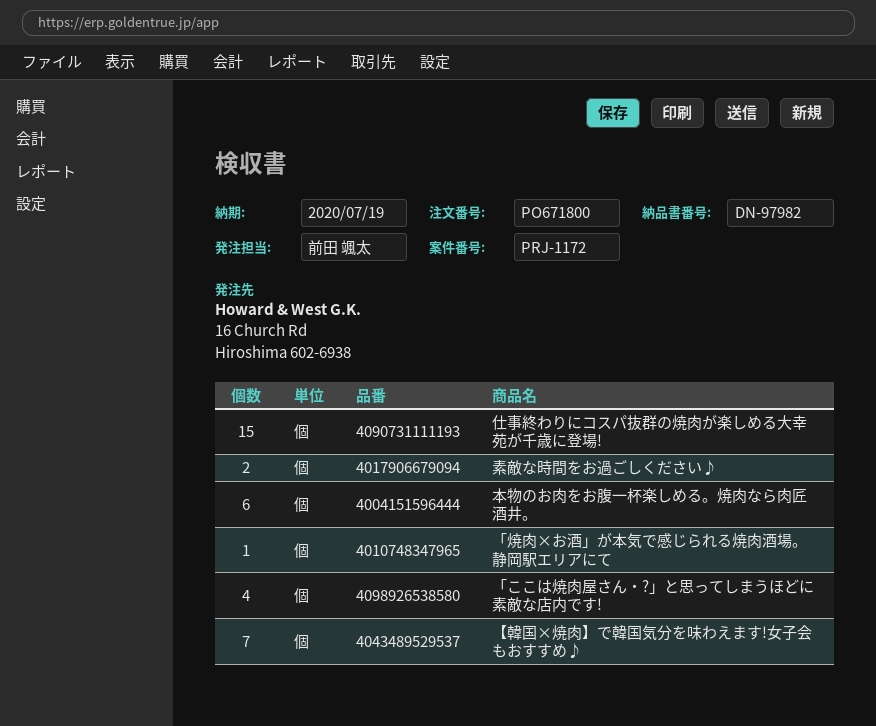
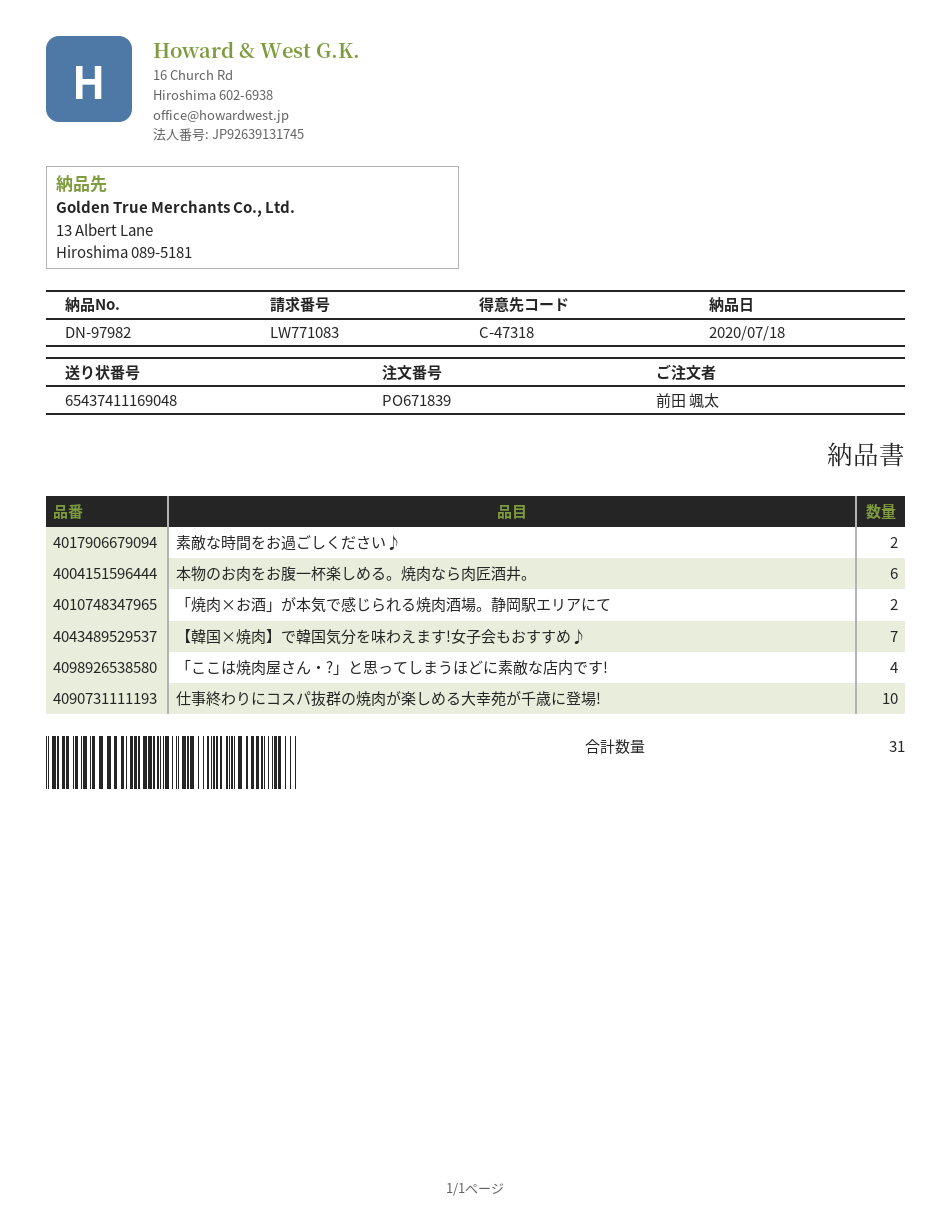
order number: PO671800 -> PO671839
delivery date: 2020-07-19 -> 2020-07-18
仕事終わりにコスパ抜群の焼肉が楽しめる大幸苑が千歳に登場!: 15 -> 10
「焼肉×お酒」が本気で感じられる焼肉酒場。静岡駅エリアにて: 1 -> 2

